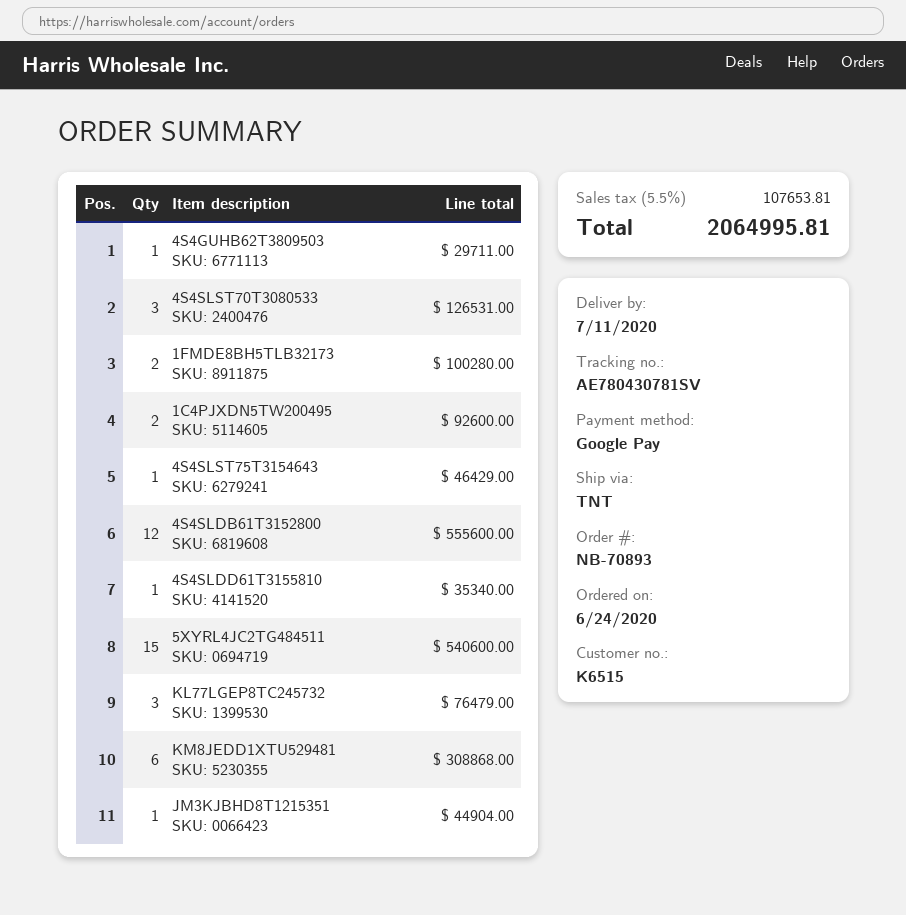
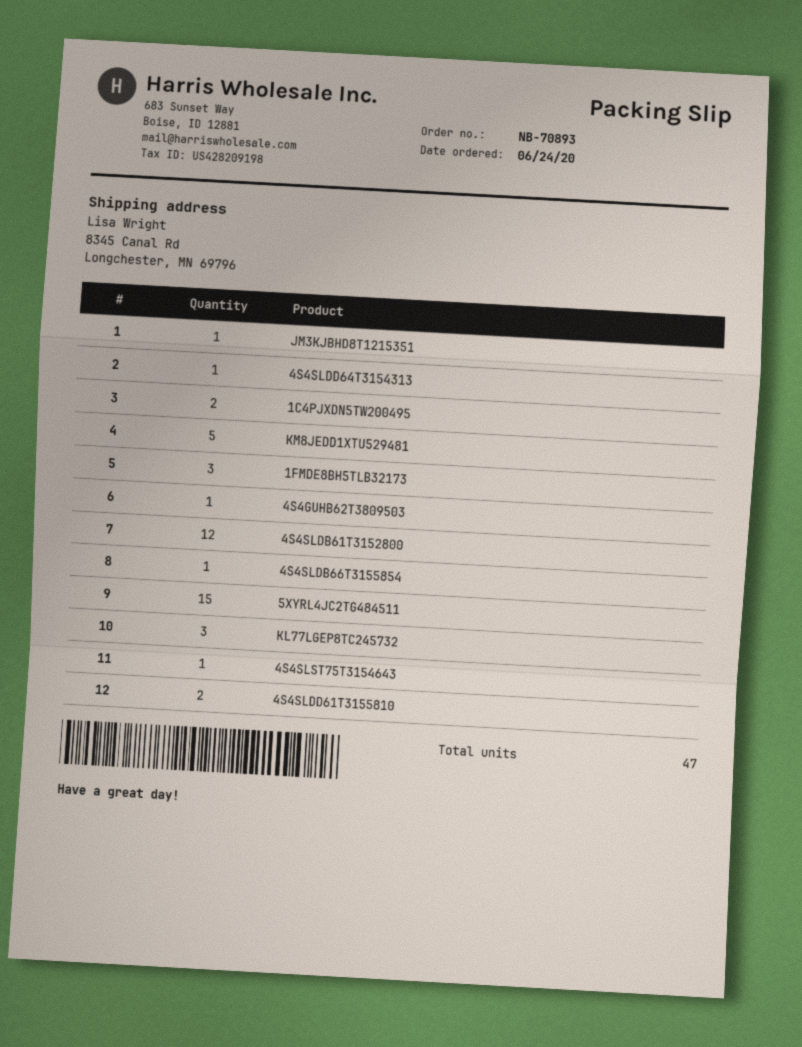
4S4SLST70T3080533: 3 -> none
1FMDE8BH5TLB32173: 2 -> 3
4S4SLDD61T3155810: 1 -> 2
KM8JEDD1XTU529481: 6 -> 5
4S4SLDD64T3154313: none -> 1
4S4SLDB66T3155854: none -> 1

